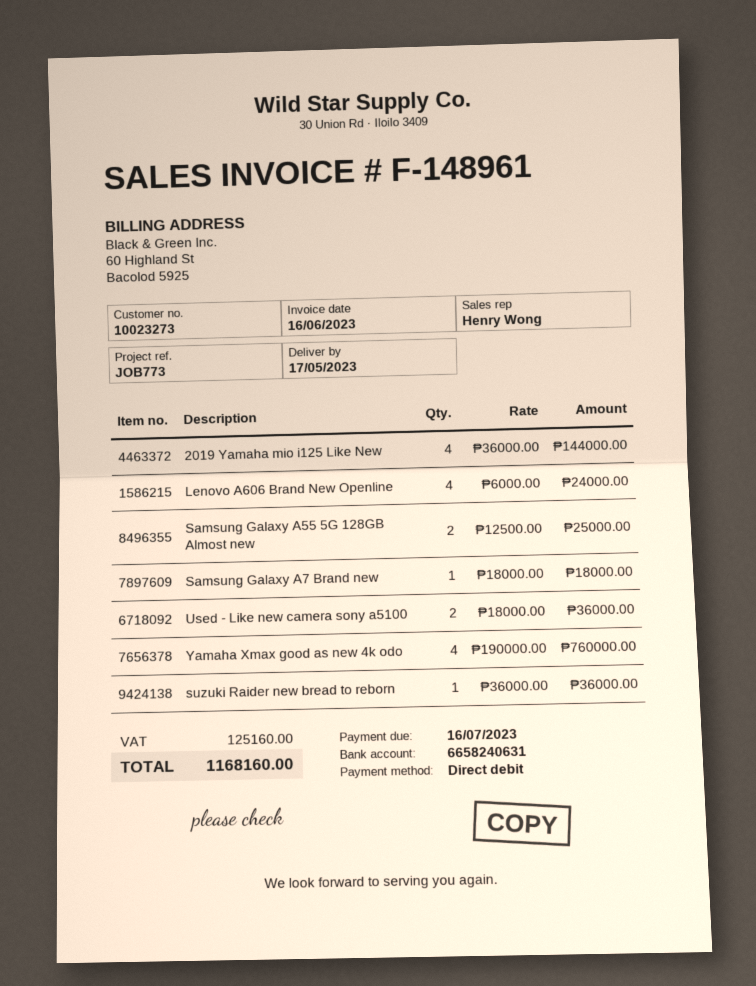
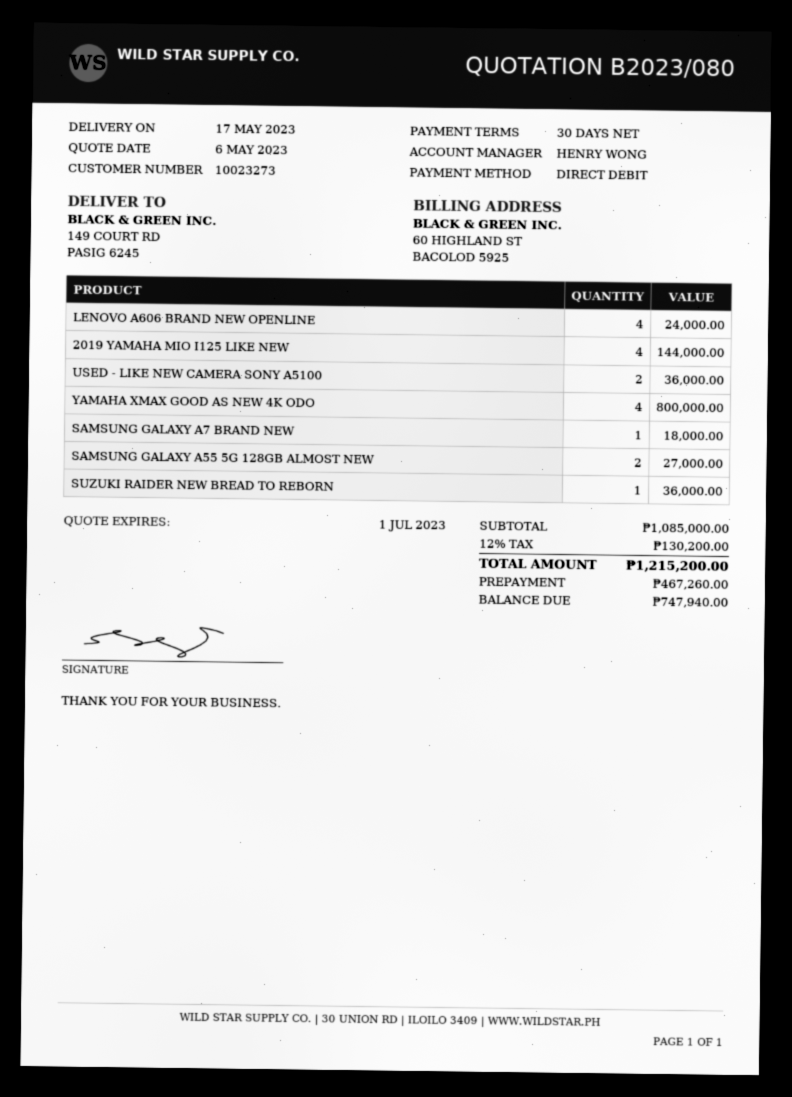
Samsung Galaxy A55 5G 128GB Almost new: 2 for 25000.00 -> 2 for 27000.00
Yamaha Xmax good as new 4k odo: 4 for 760000.00 -> 4 for 800000.00
tax: 125160.00 -> 130200.00
total: 1168160.00 -> 1215200.00

